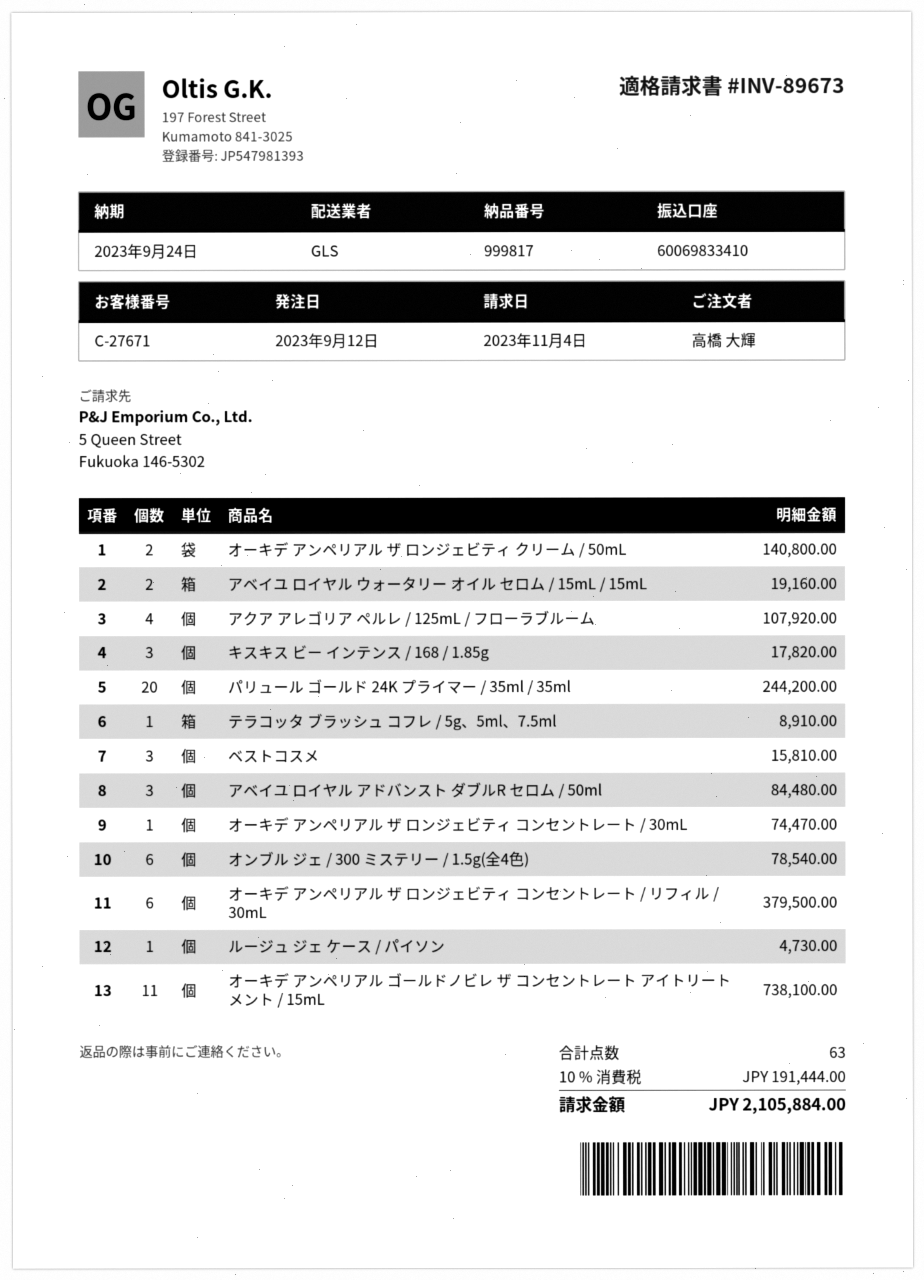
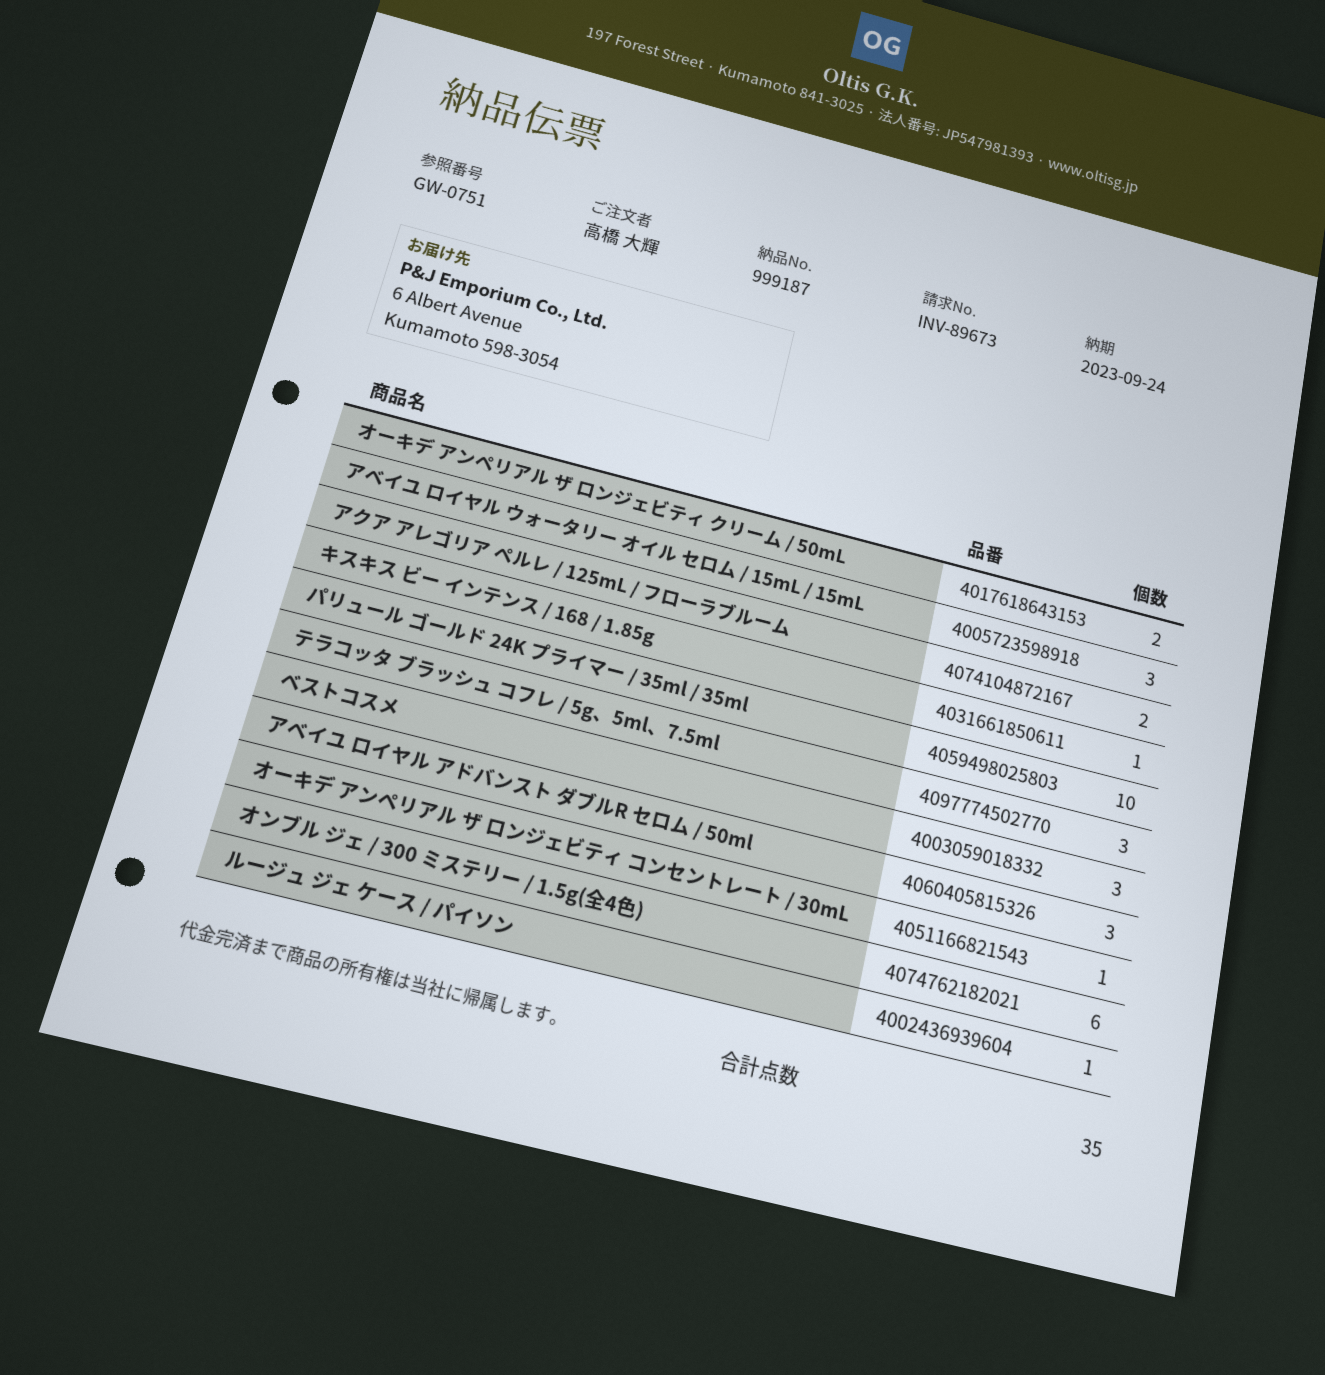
delivery note number: 999817 -> 999187
アベイユ ロイヤル ウォータリー オイル セロム / 15mL / 15mL: 2 -> 3
アクア アレゴリア ペルレ / 125mL / フローラブルーム: 4 -> 2
キスキス ビー インテンス / 168 / 1.85g: 3 -> 1
パリュール ゴールド 24K プライマー / 35ml / 35ml: 20 -> 10
テラコッタ ブラッシュ コフレ / 5g、5ml、7.5ml: 1 -> 3
オーキデ アンペリアル ザ ロンジェビティ コンセントレート / リフィル / 30mL: 6 -> none
オーキデ アンペリアル ゴールドノビレ ザ コンセントレート アイトリートメント / 15mL: 11 -> none
total quantity: 63 -> 35

